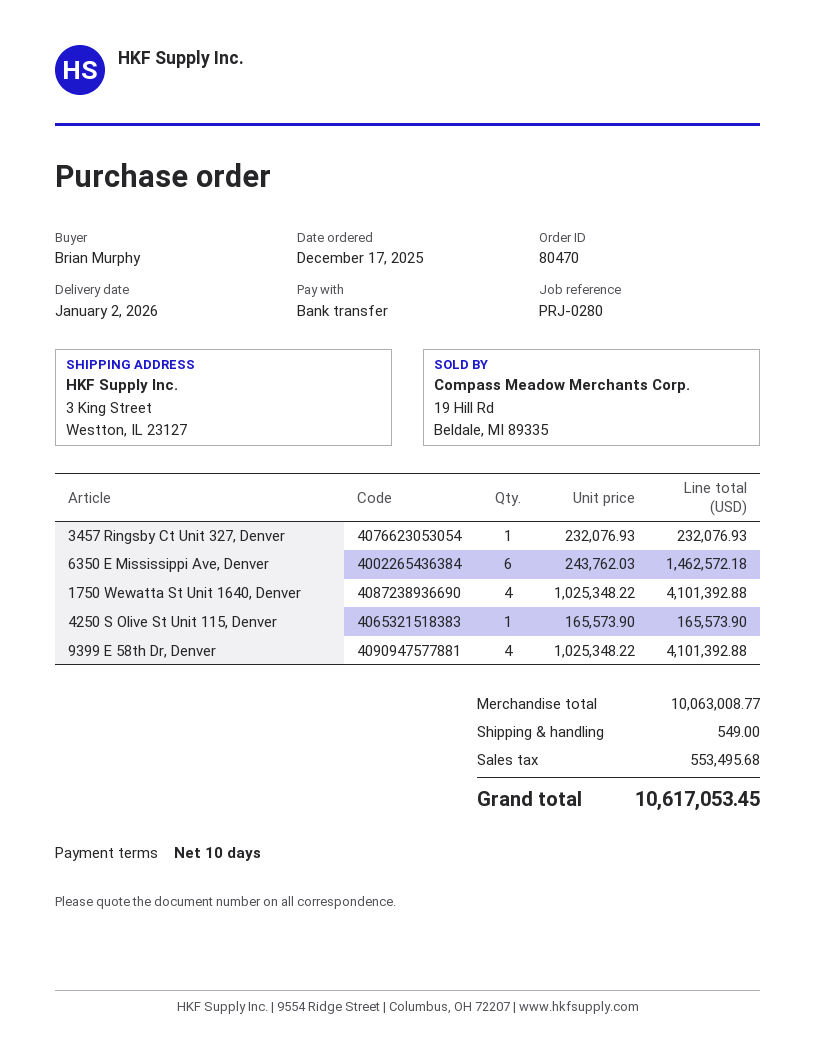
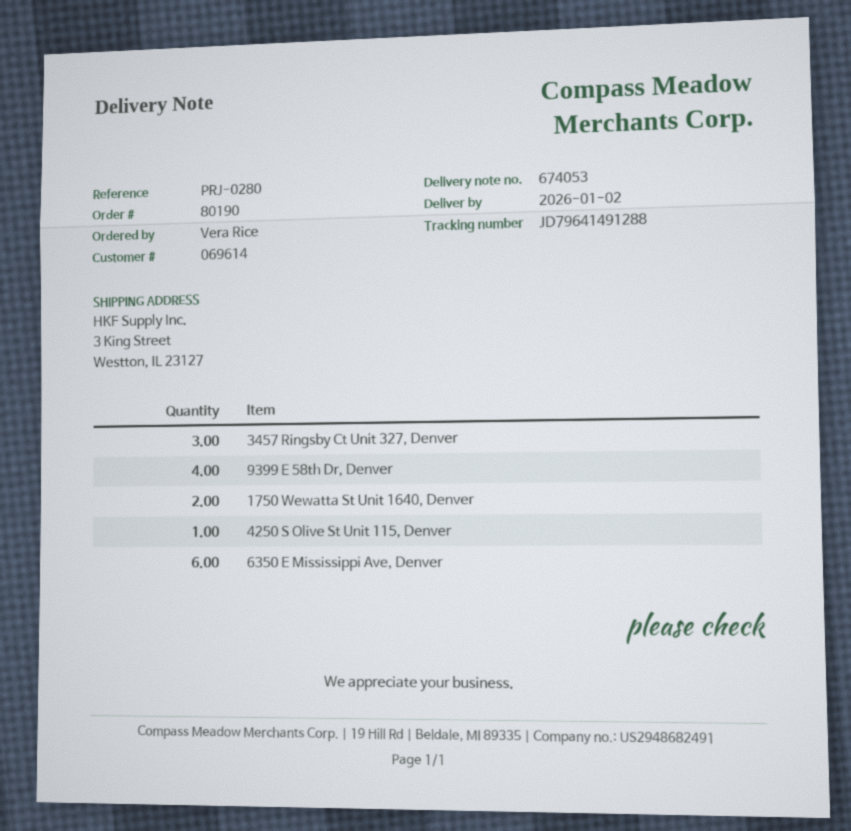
order number: 80470 -> 80190
ordered by: Brian Murphy -> Vera Rice
3457 Ringsby Ct Unit 327, Denver: 1 -> 3
1750 Wewatta St Unit 1640, Denver: 4 -> 2

